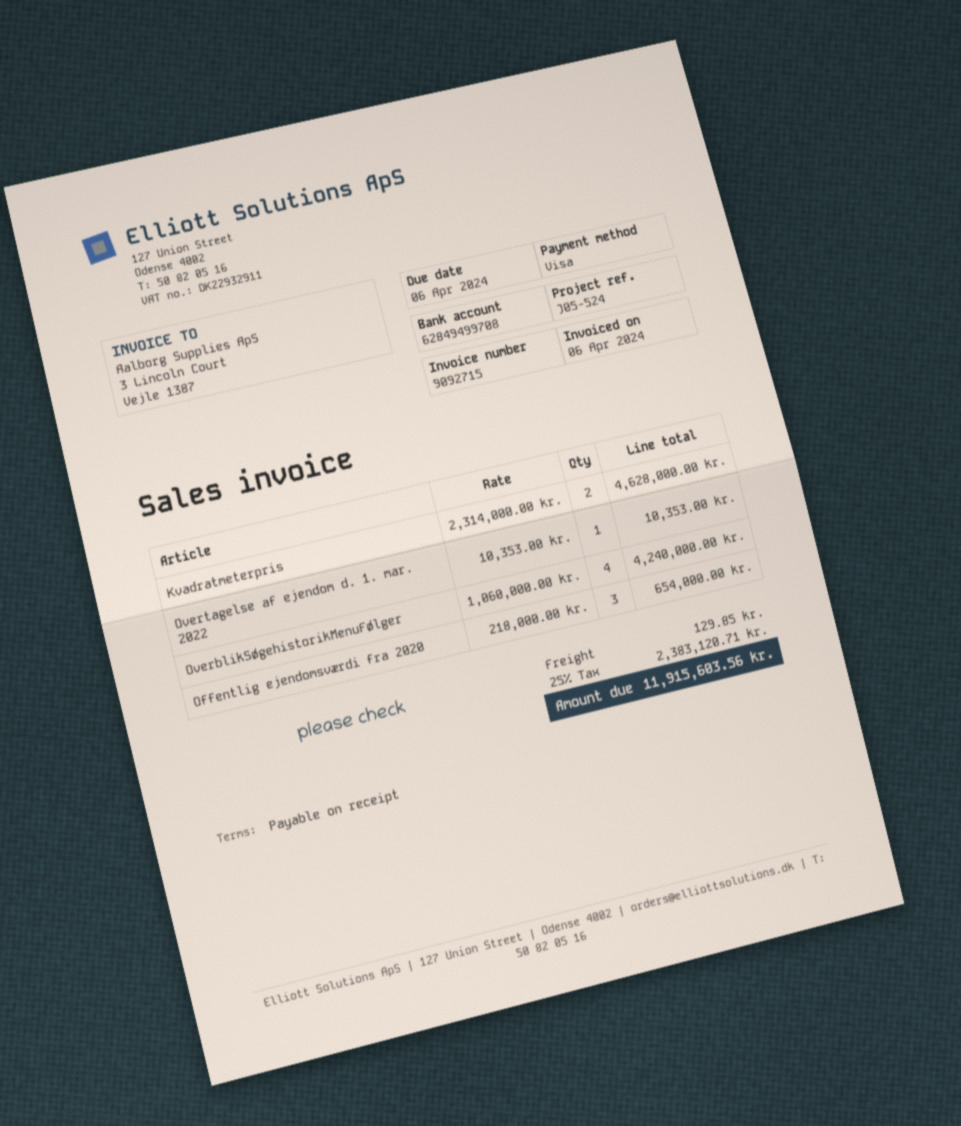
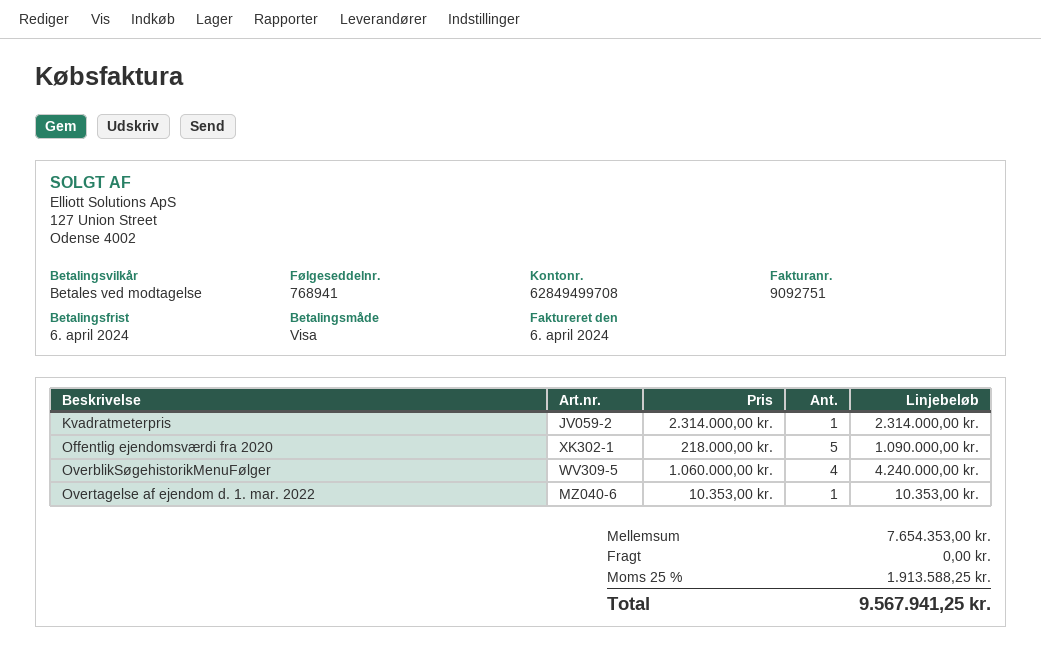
invoice number: 9092715 -> 9092751
Kvadratmeterpris: 2 x 2314000.00 = 4628000.00 -> 1 x 2314000.00 = 2314000.00
Offentlig ejendomsværdi fra 2020: 3 x 218000.00 = 654000.00 -> 5 x 218000.00 = 1090000.00
shipping: 129.85 -> 0.00
tax: 25% = 2383120.71 -> 25% = 1913588.25
total: 11915603.56 -> 9567941.25

